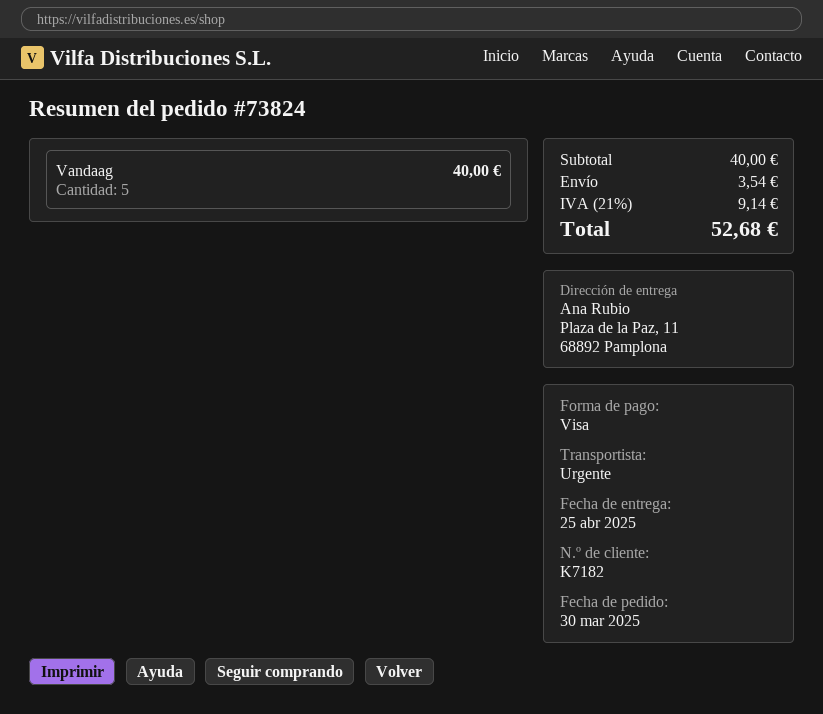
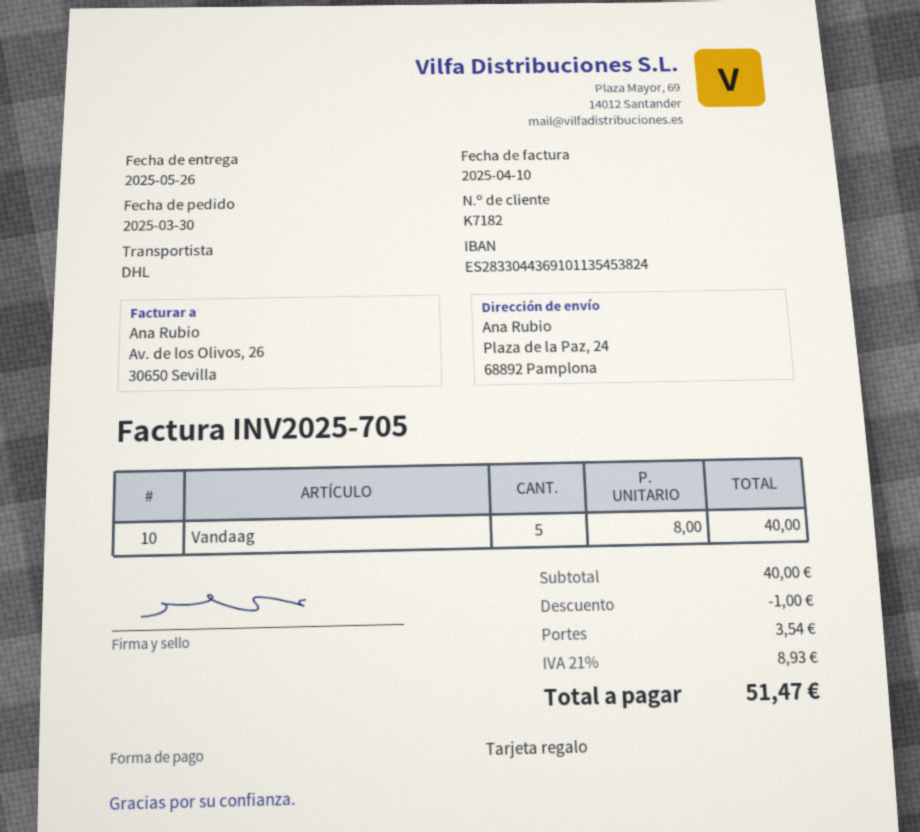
delivery date: 2025-04-25 -> 2025-05-26
payment method: Visa -> gift card
shipping method: express -> DHL
ship to: Plaza de la Paz, 11, 68892 Pamplona -> Plaza de la Paz, 24, 68892 Pamplona
discount: none -> 1.00
tax: 21% = 9.14 -> 21% = 8.93
total: 52.68 -> 51.47

